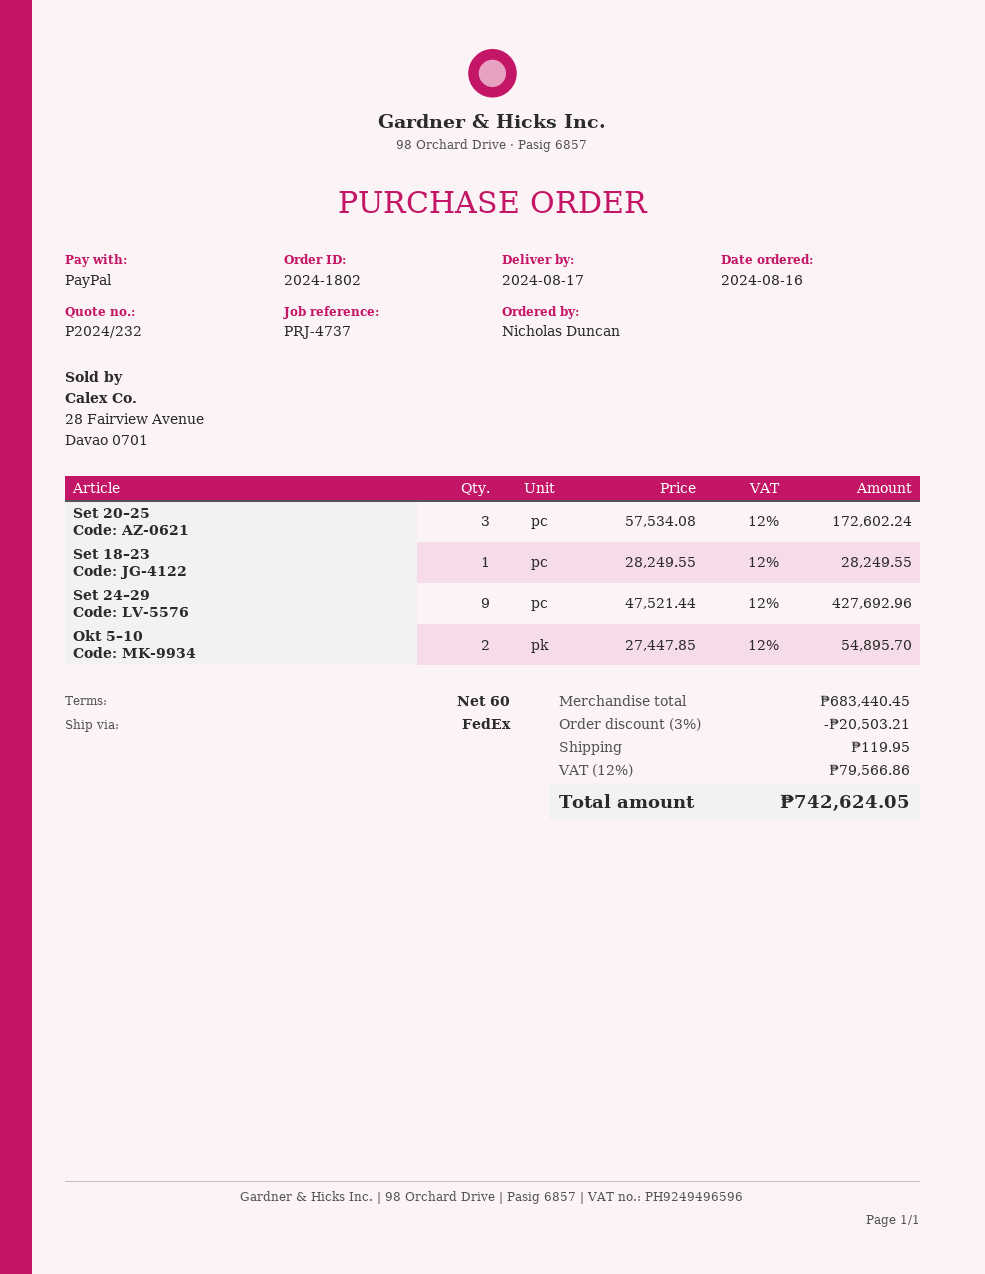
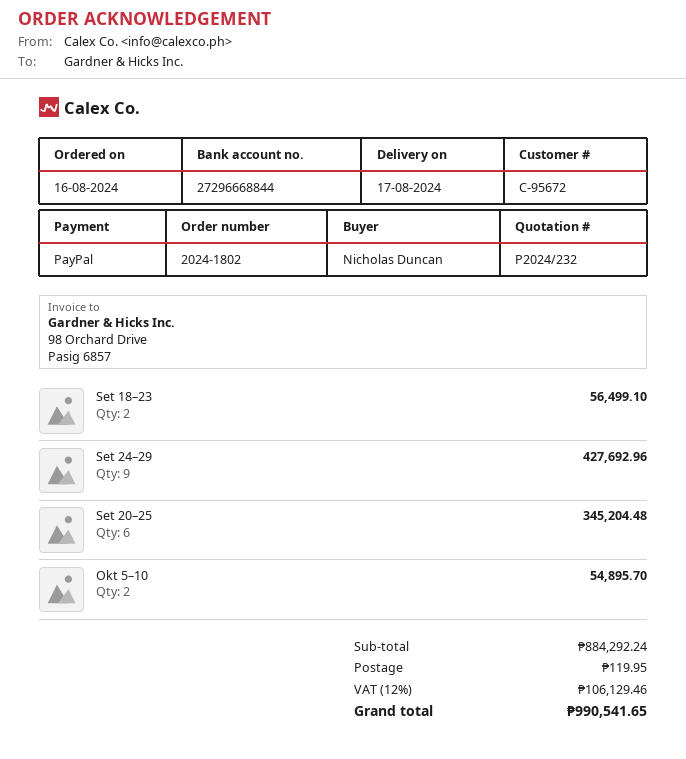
Set 20–25: 3 for 172602.24 -> 6 for 345204.48
Set 18–23: 1 for 28249.55 -> 2 for 56499.10
subtotal: 683440.45 -> 884292.24
discount: 3% = 20503.21 -> none
tax: 12% = 79566.86 -> 12% = 106129.46
total: 742624.05 -> 990541.65

